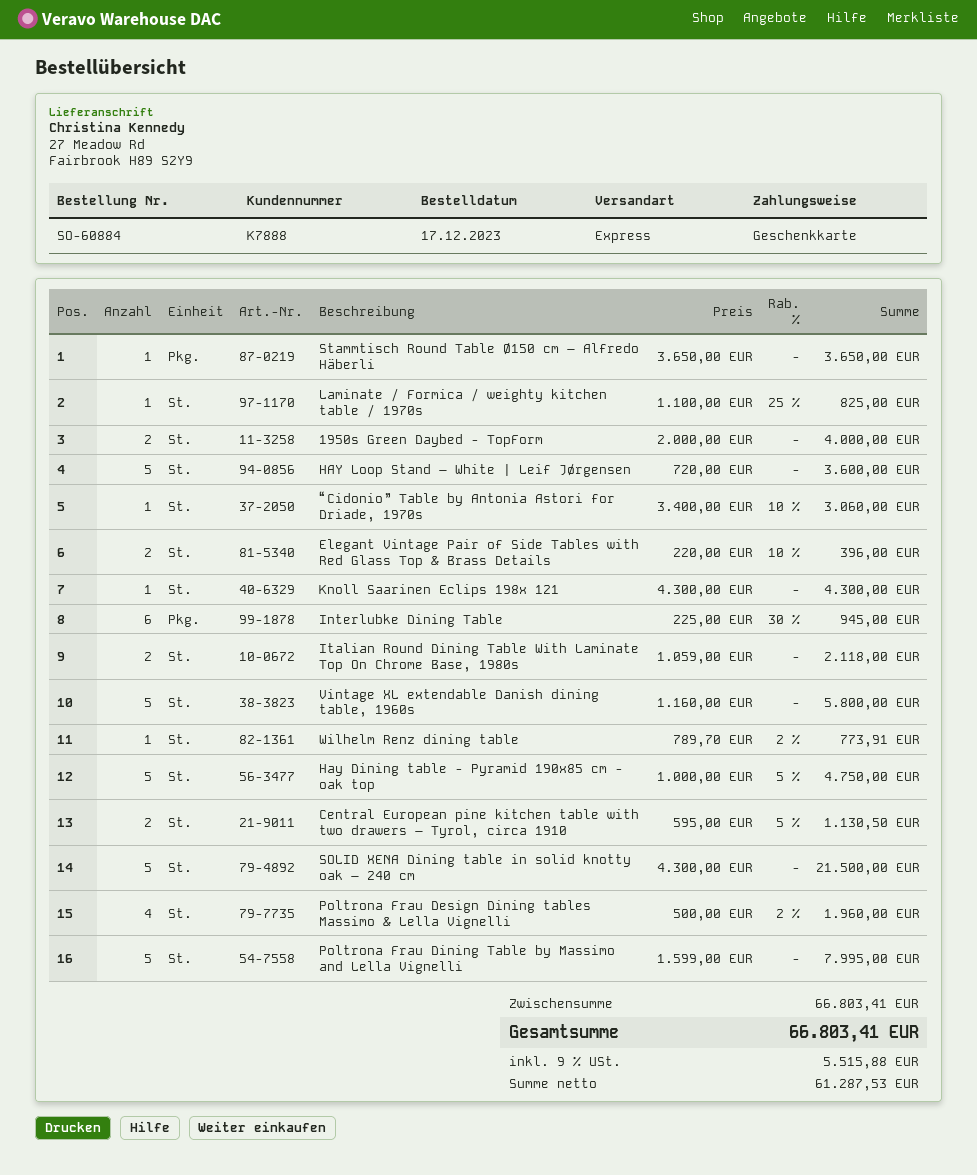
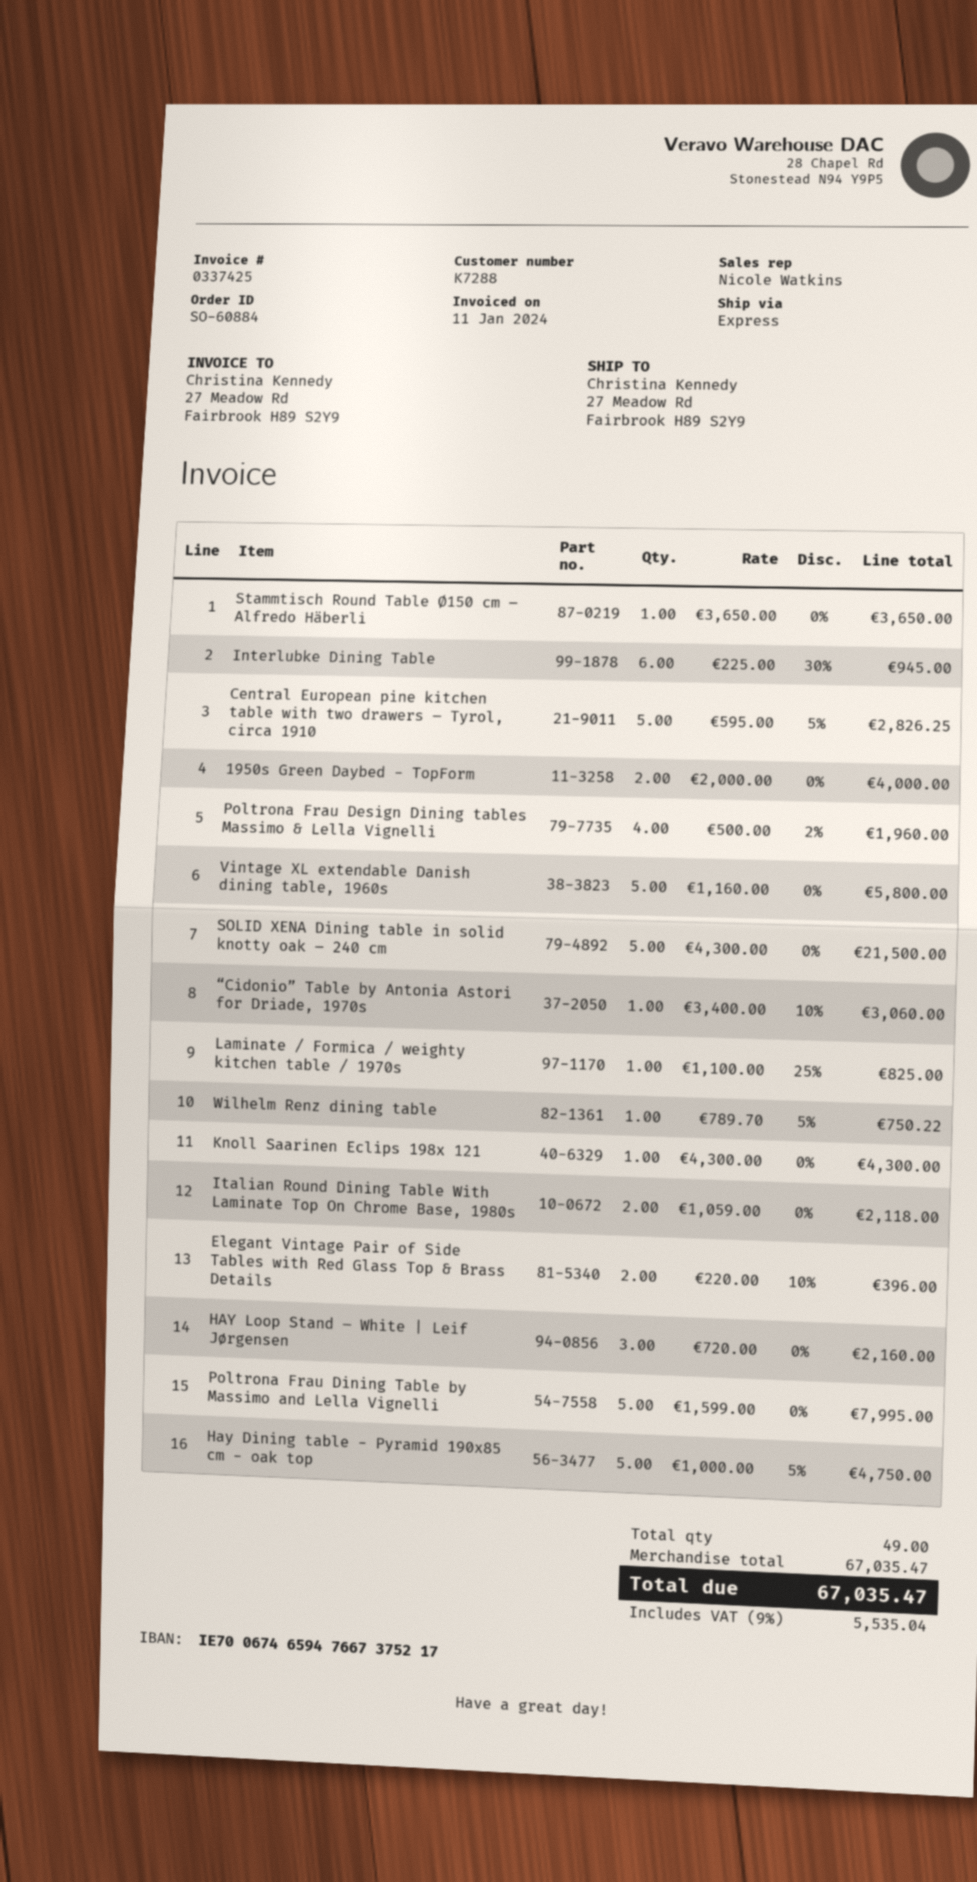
customer number: K7888 -> K7288
HAY Loop Stand – White | Leif Jørgensen: 5 x 720.00 = 3600.00 -> 3 x 720.00 = 2160.00
Wilhelm Renz dining table: 1 x 789.70 - 2% = 773.91 -> 1 x 789.70 - 5% = 750.22
Central European pine kitchen table with two drawers – Tyrol, circa 1910: 2 x 595.00 - 5% = 1130.50 -> 5 x 595.00 - 5% = 2826.25
subtotal: 66803.41 -> 67035.47
tax: 9% = 5515.88 -> 9% = 5535.04
total: 66803.41 -> 67035.47

